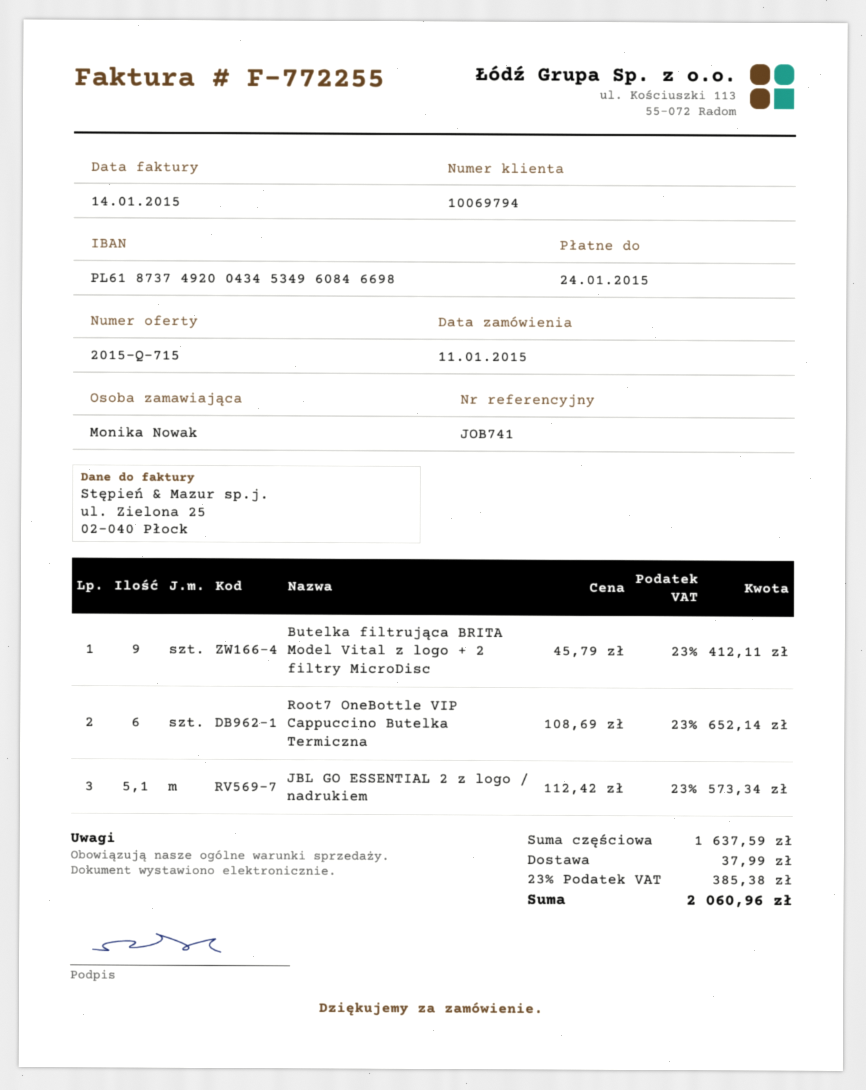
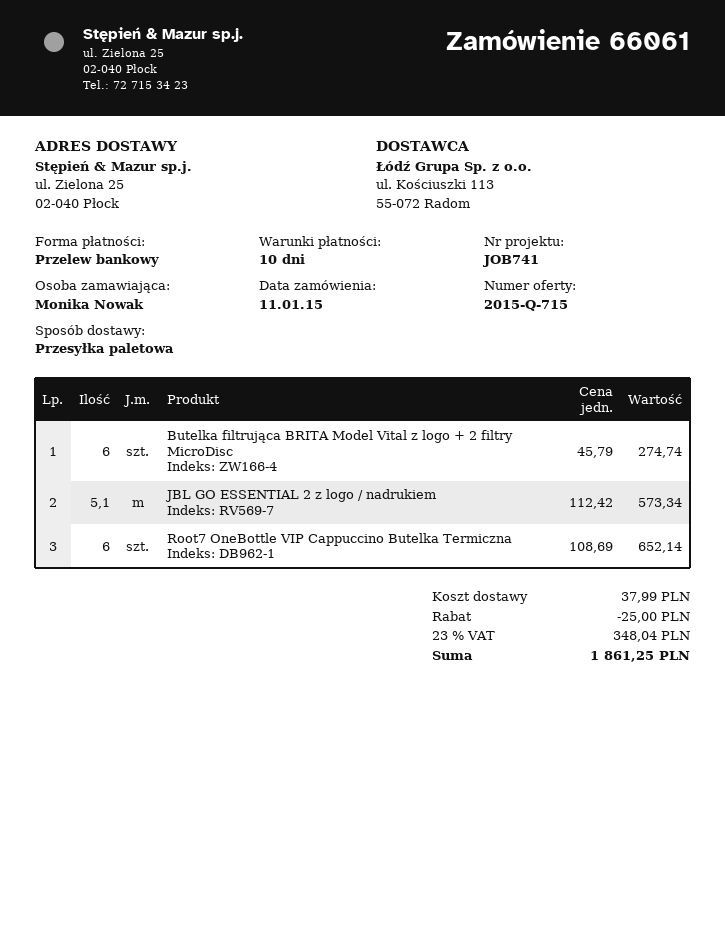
Butelka filtrująca BRITA Model Vital z logo + 2 filtry MicroDisc: 9 x 45.79 = 412.11 -> 6 x 45.79 = 274.74
discount: none -> 25.00
tax: 23% = 385.38 -> 23% = 348.04
total: 2060.96 -> 1861.25

